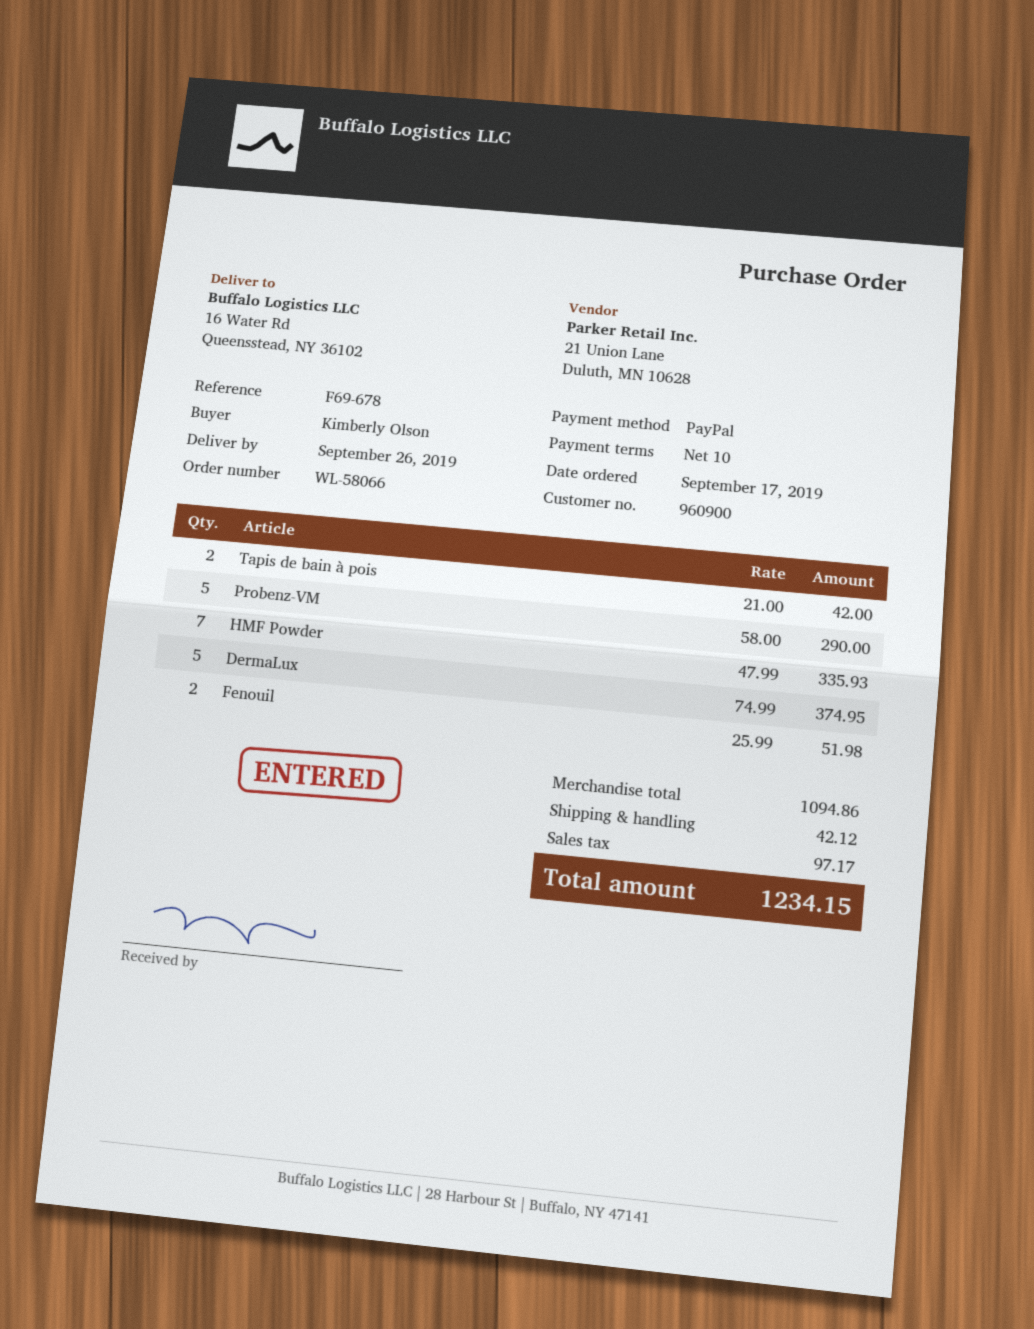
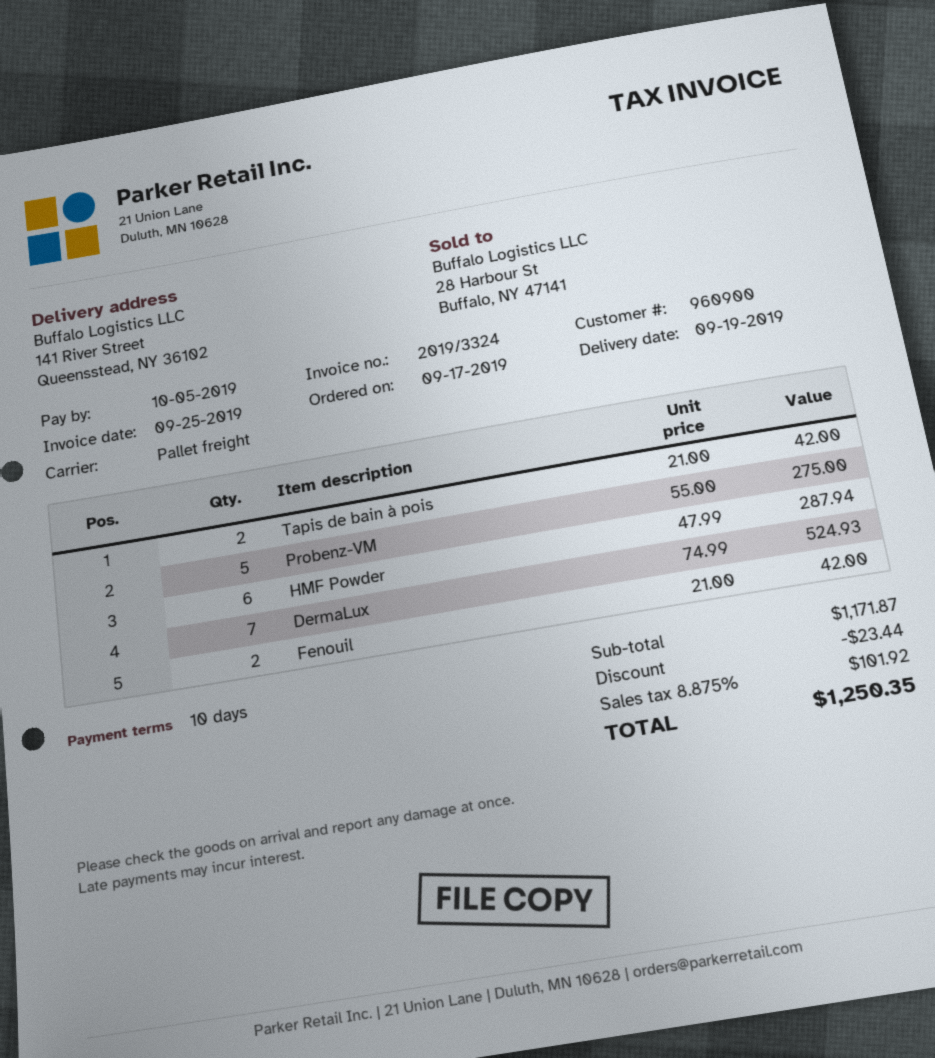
delivery date: 2019-09-26 -> 2019-09-19
ship to: 16 Water Rd, Queensstead, NY 36102 -> 141 River Street, Queensstead, NY 36102
Probenz-VM: 5 x 58.00 = 290.00 -> 5 x 55.00 = 275.00
HMF Powder: 7 x 47.99 = 335.93 -> 6 x 47.99 = 287.94
DermaLux: 5 x 74.99 = 374.95 -> 7 x 74.99 = 524.93
Fenouil: 2 x 25.99 = 51.98 -> 2 x 21.00 = 42.00
subtotal: 1094.86 -> 1171.87
discount: none -> 23.44
shipping: 42.12 -> none
tax: 97.17 -> 101.92
total: 1234.15 -> 1250.35

